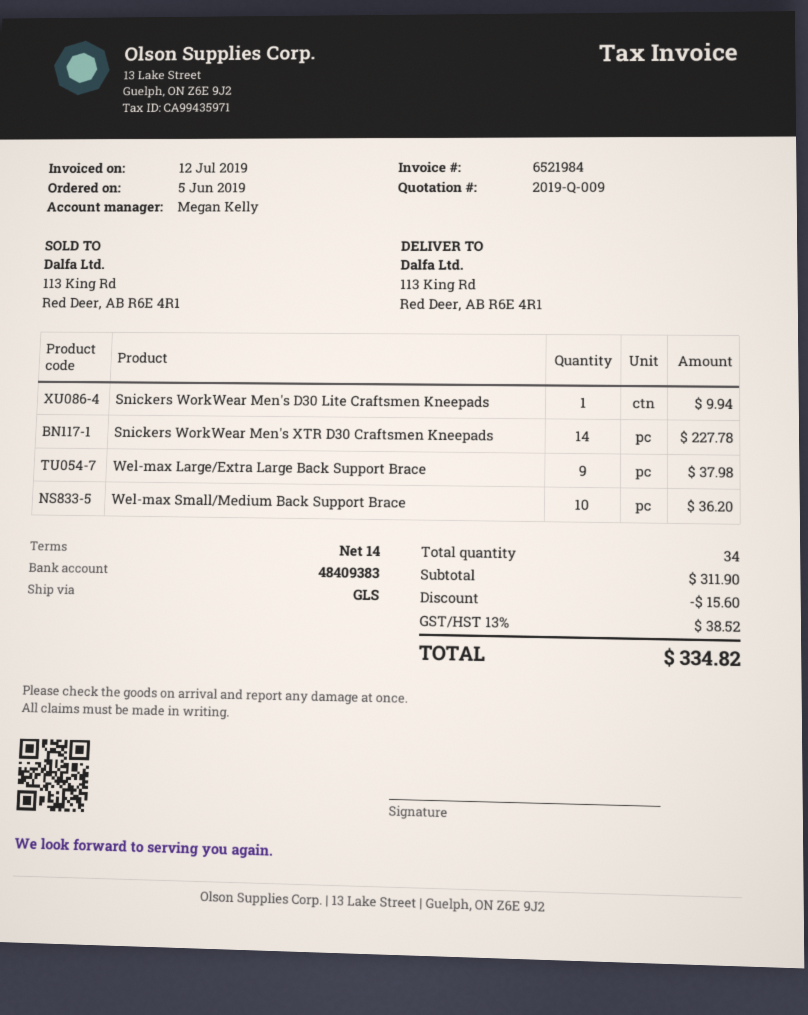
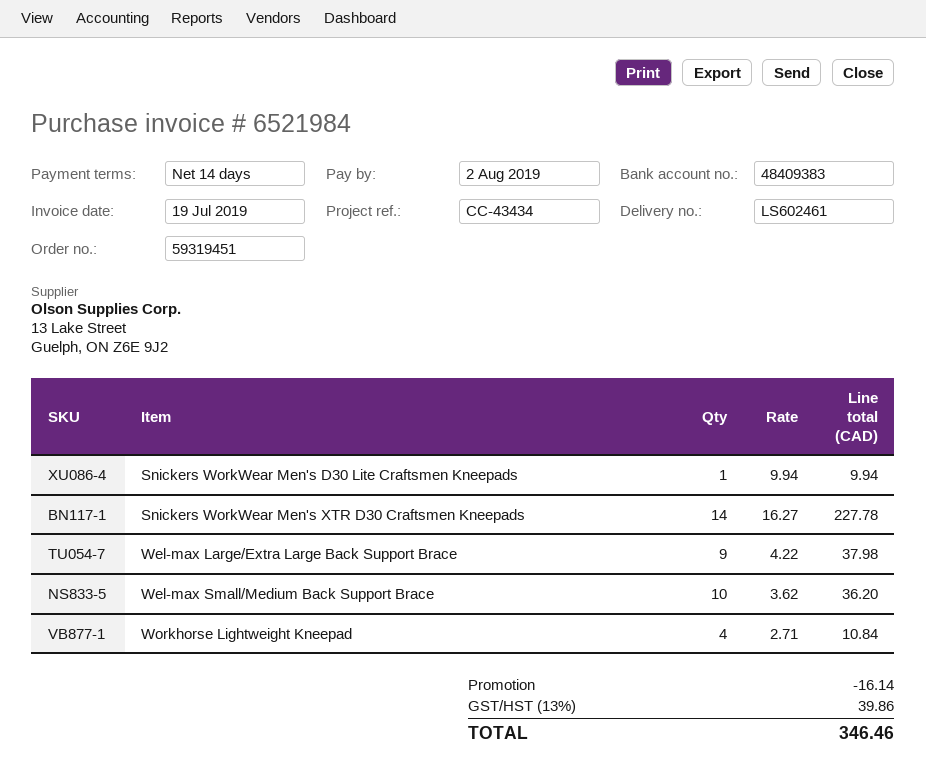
invoice date: 2019-07-12 -> 2019-07-19
Workhorse Lightweight Kneepad: none -> 4 for 10.84
discount: 15.60 -> 16.14
tax: 13% = 38.52 -> 13% = 39.86
total: 334.82 -> 346.46

